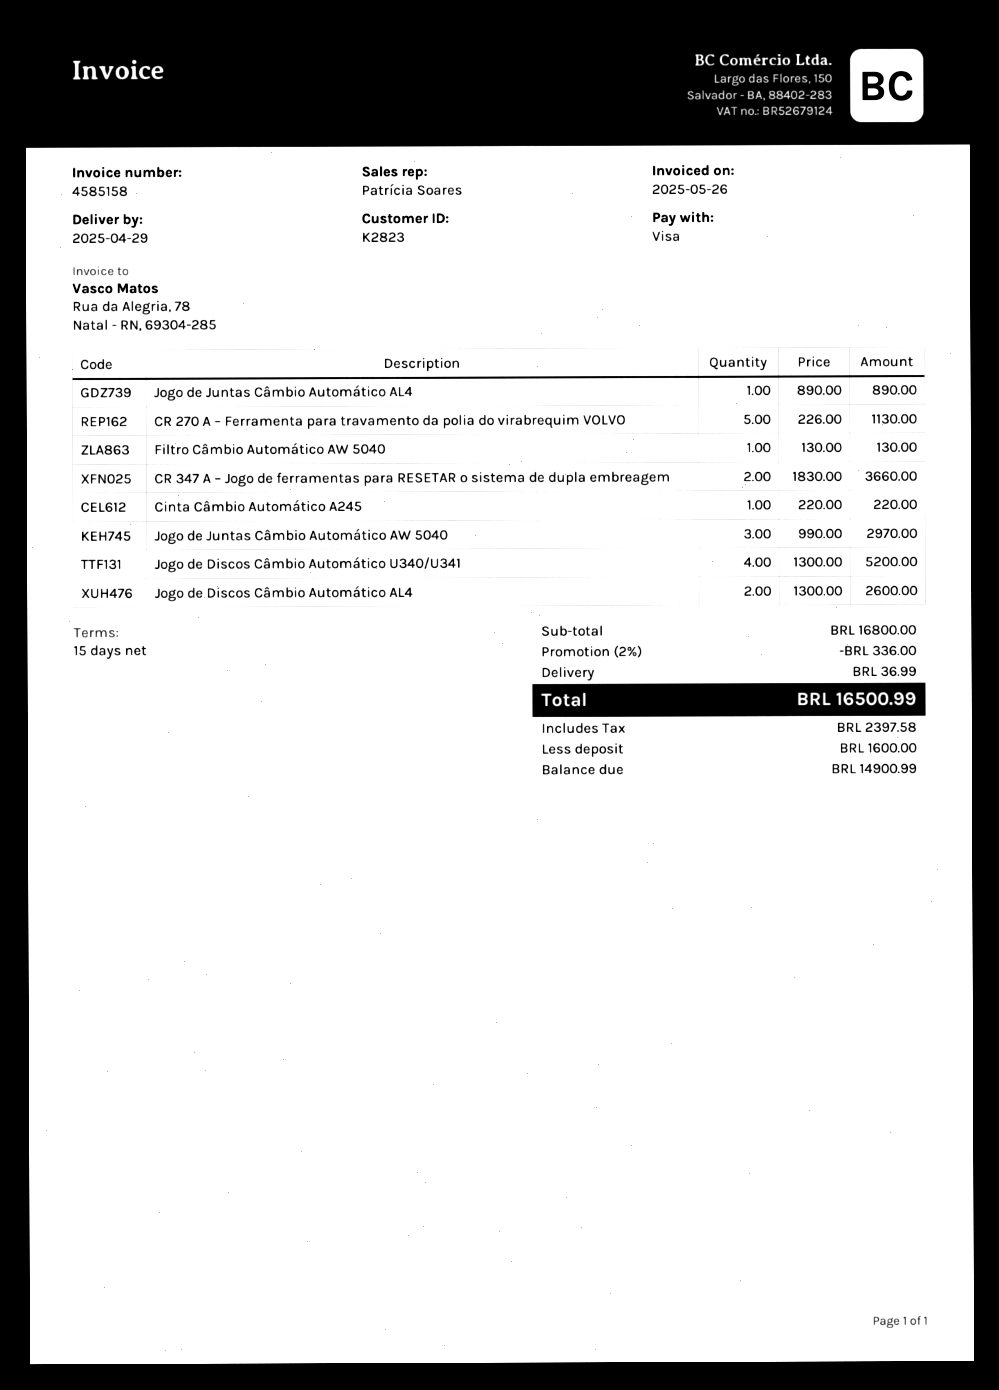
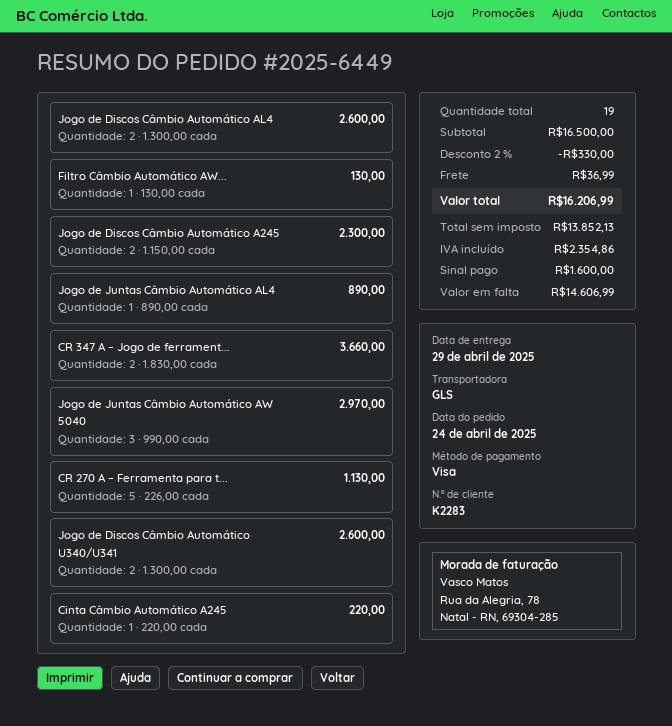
customer number: K2823 -> K2283
Jogo de Discos Câmbio Automático U340/U341: 4 x 1300.00 = 5200.00 -> 2 x 1300.00 = 2600.00
Jogo de Discos Câmbio Automático A245: none -> 2 x 1150.00 = 2300.00
subtotal: 16800.00 -> 16500.00
discount: 2% = 336.00 -> 2% = 330.00
tax: 2397.58 -> 2354.86
total: 16500.99 -> 16206.99
balance: 14900.99 -> 14606.99

